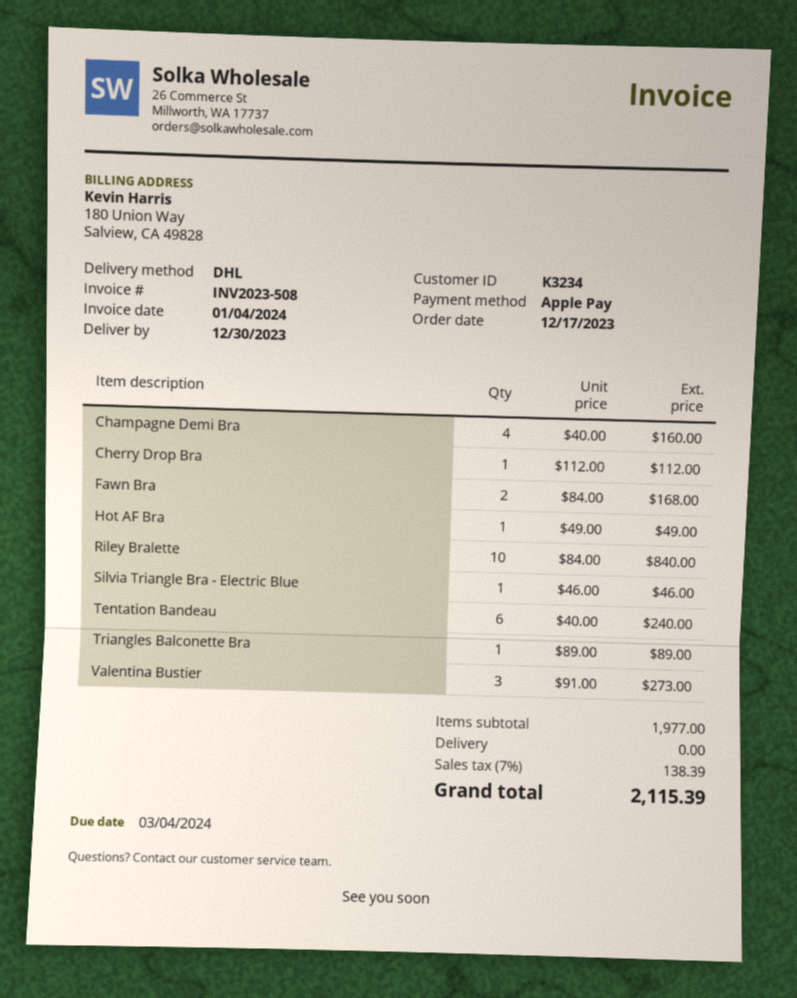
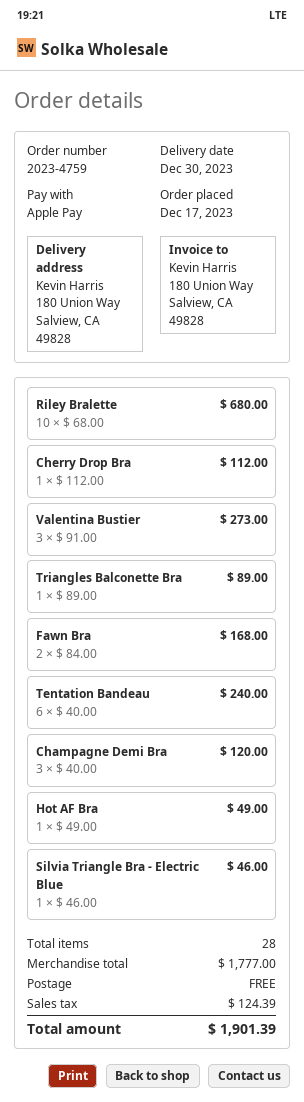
Champagne Demi Bra: 4 x 40.00 = 160.00 -> 3 x 40.00 = 120.00
Riley Bralette: 10 x 84.00 = 840.00 -> 10 x 68.00 = 680.00
subtotal: 1977.00 -> 1777.00
tax: 138.39 -> 124.39
total: 2115.39 -> 1901.39

